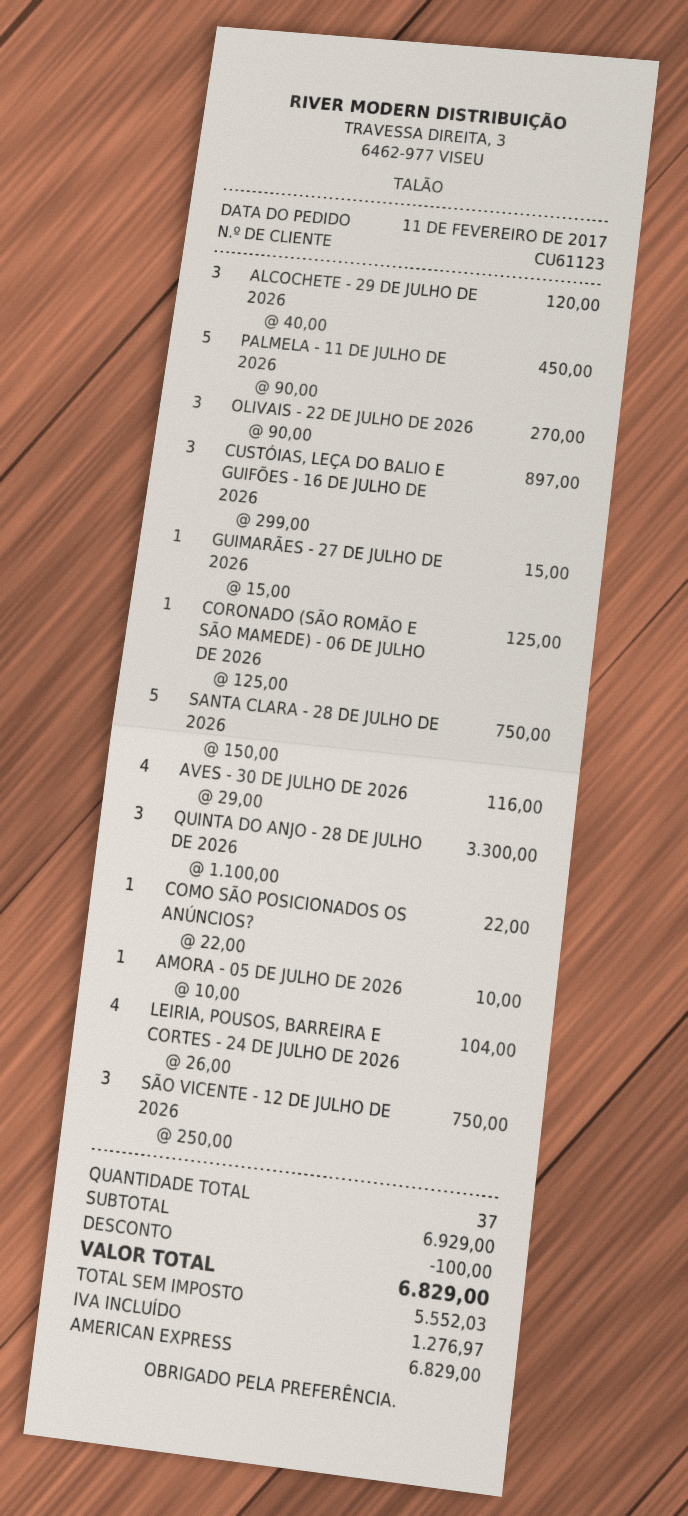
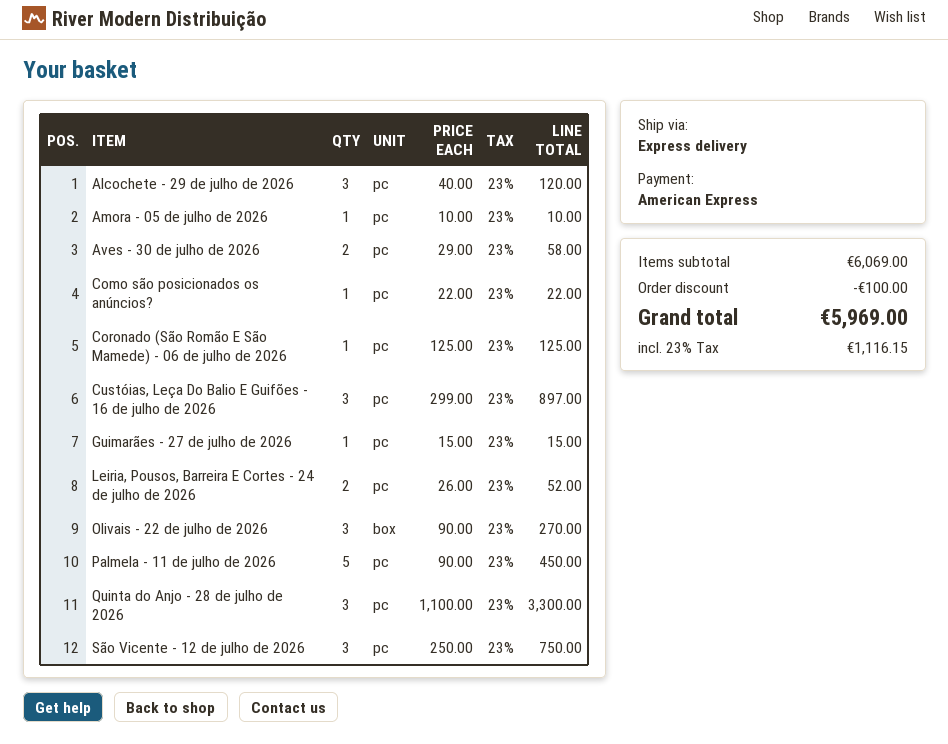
SANTA CLARA - 28 DE JULHO DE 2026: 5 x 150.00 = 750.00 -> none
AVES - 30 DE JULHO DE 2026: 4 x 29.00 = 116.00 -> 2 x 29.00 = 58.00
LEIRIA, POUSOS, BARREIRA E CORTES - 24 DE JULHO DE 2026: 4 x 26.00 = 104.00 -> 2 x 26.00 = 52.00
subtotal: 6929.00 -> 6069.00
tax: 1276.97 -> 1116.15
total: 6829.00 -> 5969.00

